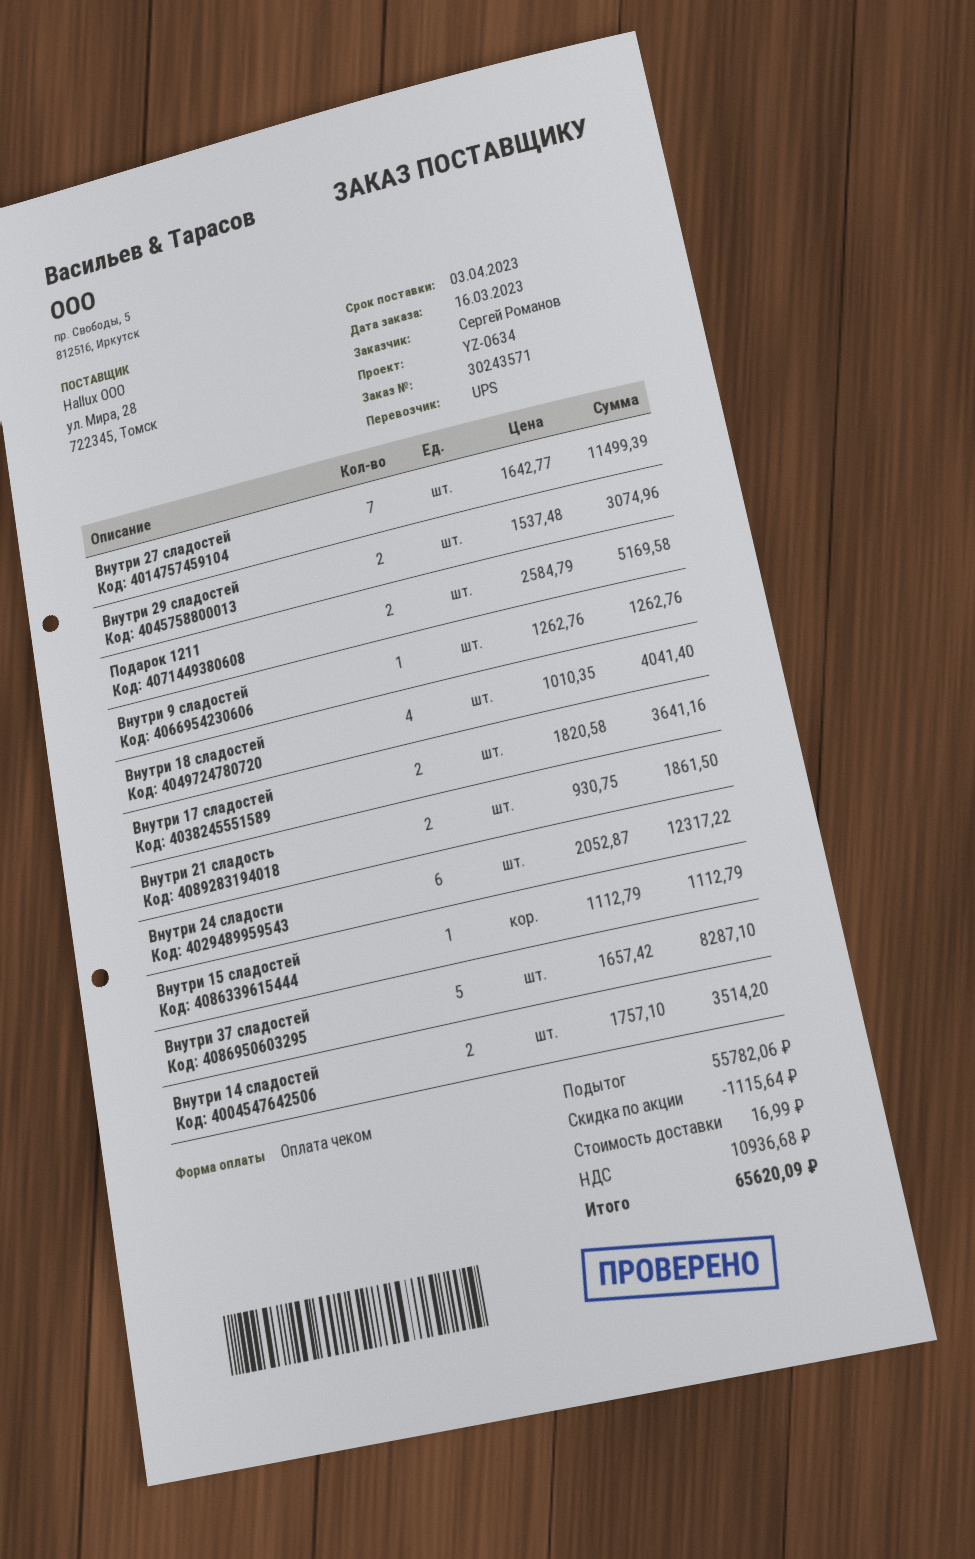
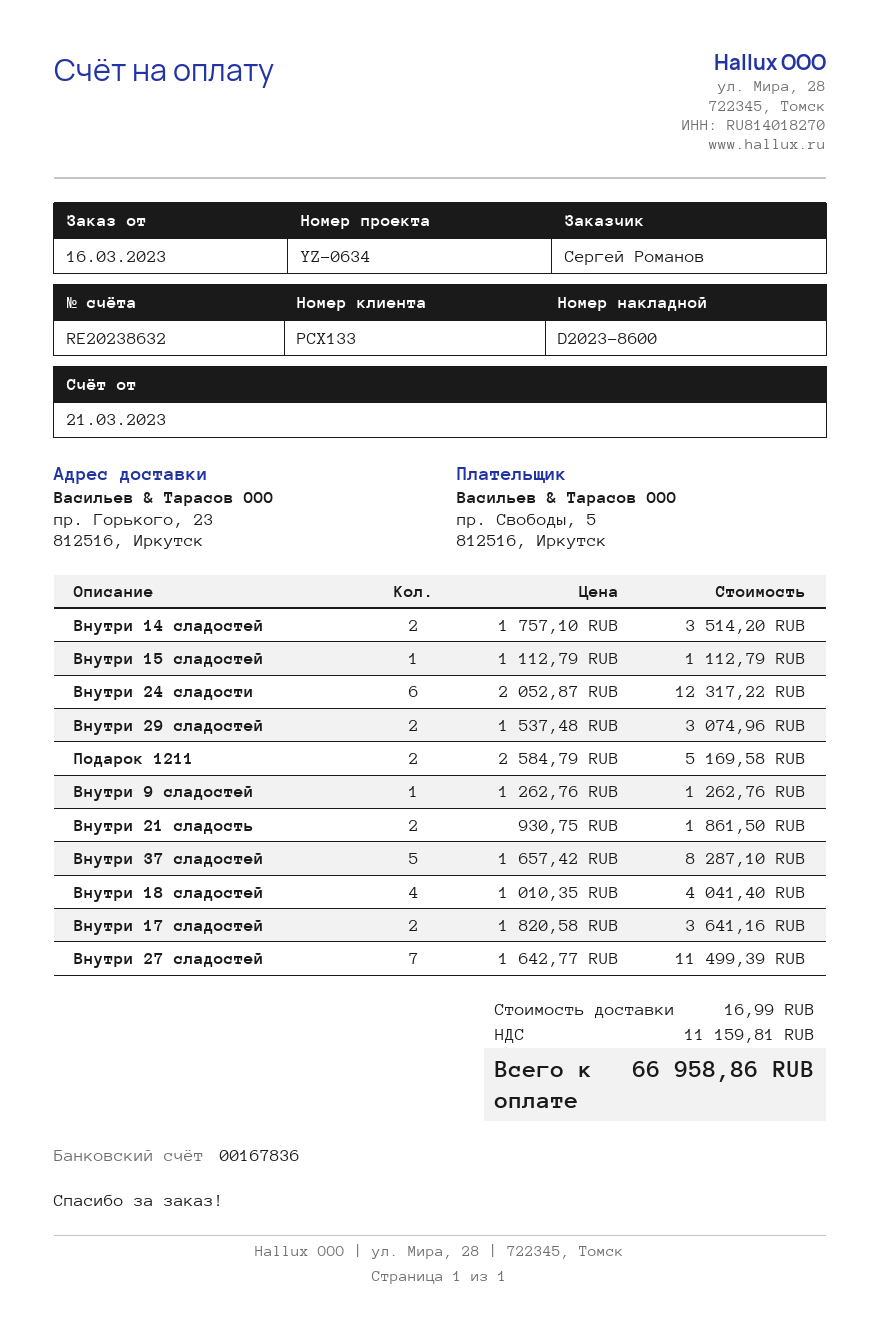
discount: 1115.64 -> none
tax: 10936.68 -> 11159.81
total: 65620.09 -> 66958.86

